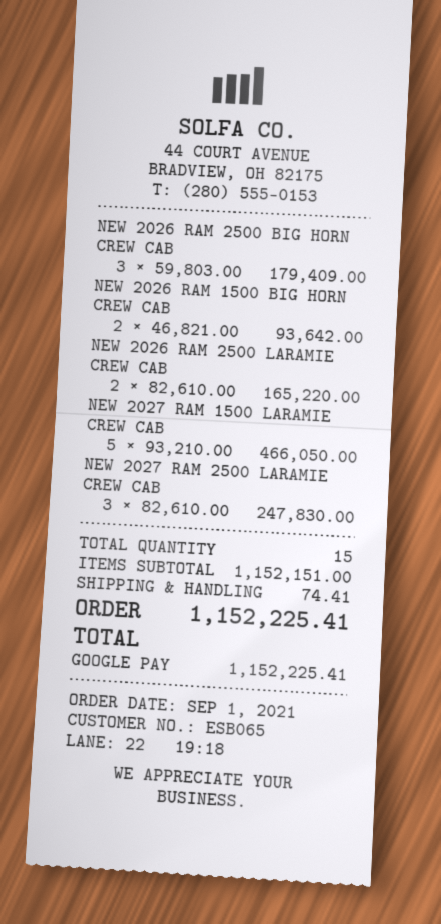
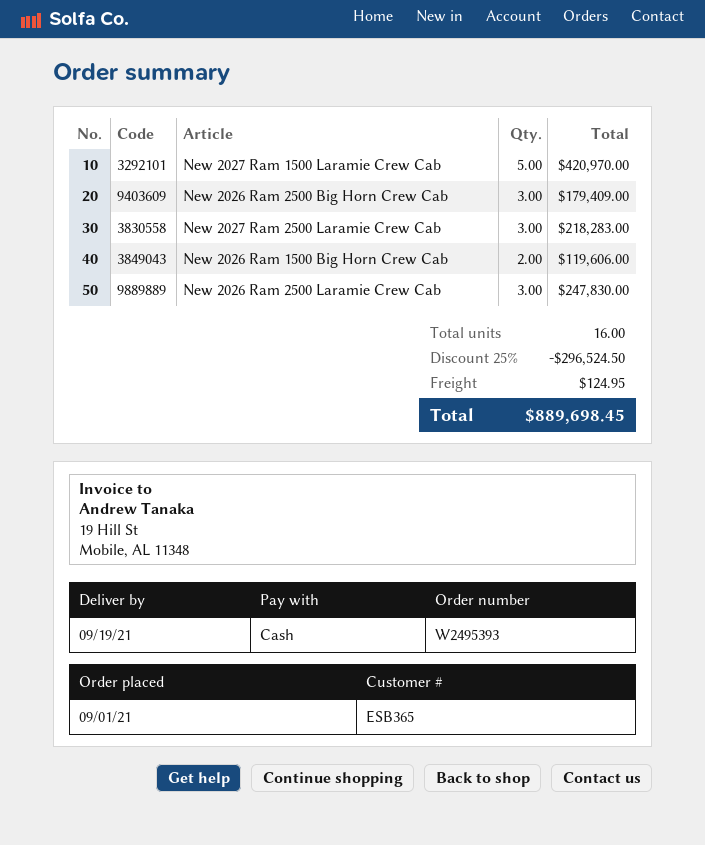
customer number: ESB065 -> ESB365
payment method: Google Pay -> cash
NEW 2026 RAM 1500 BIG HORN CREW CAB: 2 for 93642.00 -> 2 for 119606.00
NEW 2026 RAM 2500 LARAMIE CREW CAB: 2 for 165220.00 -> 3 for 247830.00
NEW 2027 RAM 1500 LARAMIE CREW CAB: 5 for 466050.00 -> 5 for 420970.00
NEW 2027 RAM 2500 LARAMIE CREW CAB: 3 for 247830.00 -> 3 for 218283.00
total quantity: 15 -> 16
discount: none -> 25% = 296524.50
shipping: 74.41 -> 124.95
total: 1152225.41 -> 889698.45

